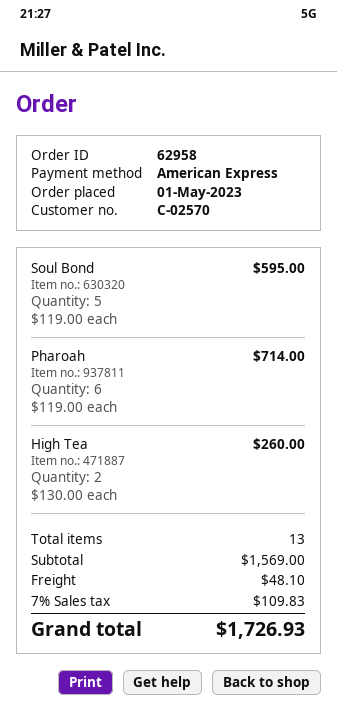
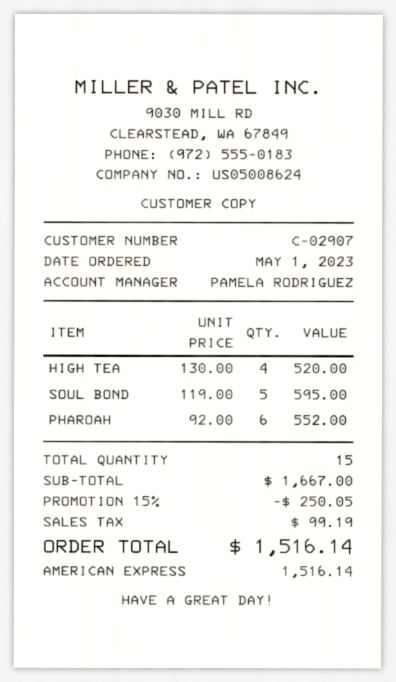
customer number: C-02570 -> C-02907
Pharoah: 6 x 119.00 = 714.00 -> 6 x 92.00 = 552.00
High Tea: 2 x 130.00 = 260.00 -> 4 x 130.00 = 520.00
total quantity: 13 -> 15
subtotal: 1569.00 -> 1667.00
discount: none -> 15% = 250.05
shipping: 48.10 -> none
tax: 109.83 -> 99.19
total: 1726.93 -> 1516.14

